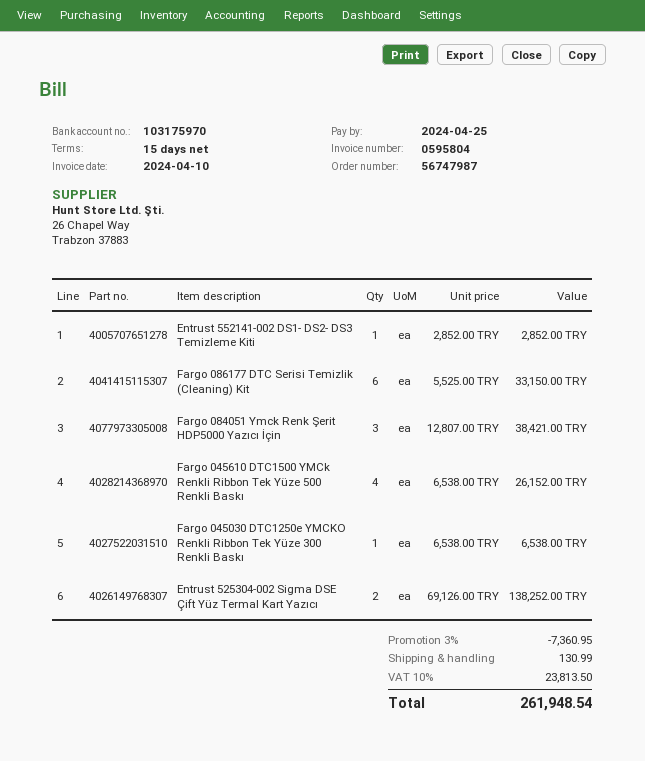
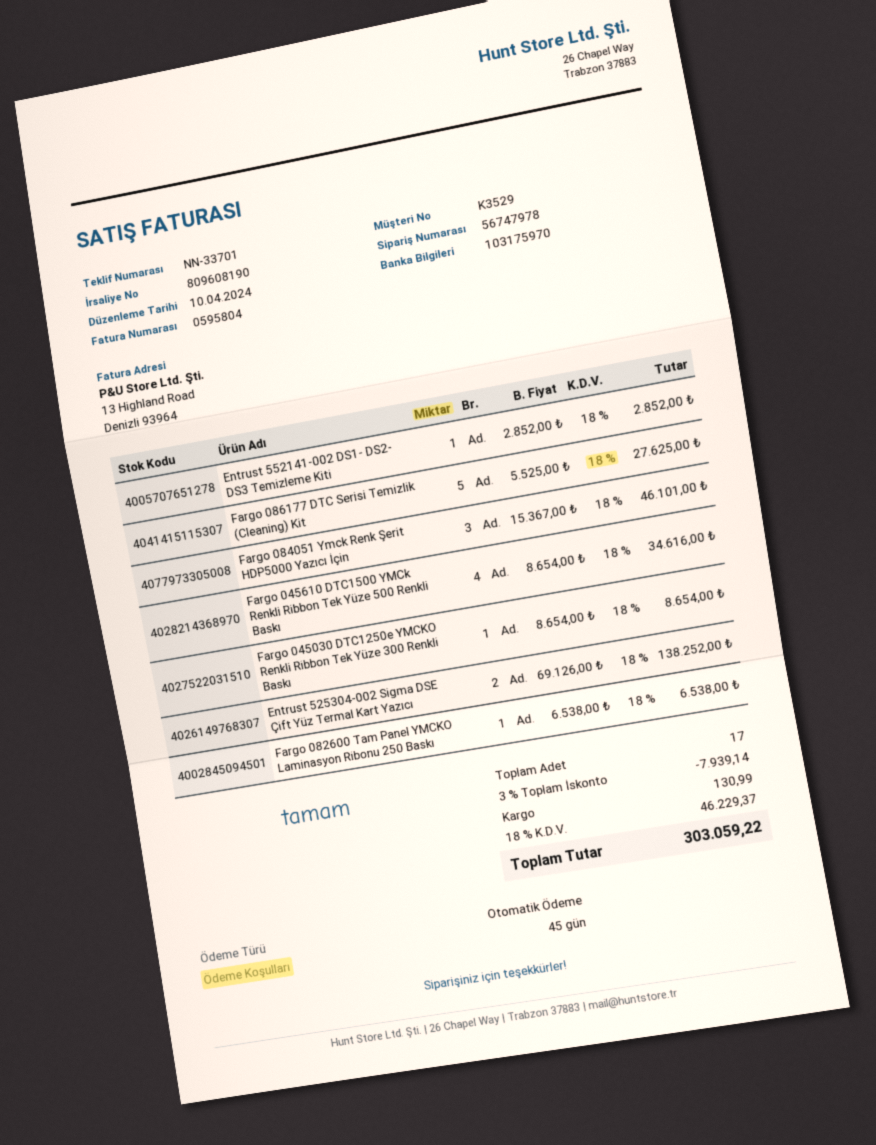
order number: 56747987 -> 56747978
payment terms: 15 days -> 45 days
Fargo 086177 DTC Serisi Temizlik (Cleaning) Kit: 6 x 5525.00 = 33150.00 -> 5 x 5525.00 = 27625.00
Fargo 084051 Ymck Renk Şerit HDP5000 Yazıcı İçin: 3 x 12807.00 = 38421.00 -> 3 x 15367.00 = 46101.00
Fargo 045610 DTC1500 YMCk Renkli Ribbon Tek Yüze 500 Renkli Baskı: 4 x 6538.00 = 26152.00 -> 4 x 8654.00 = 34616.00
Fargo 045030 DTC1250e YMCKO Renkli Ribbon Tek Yüze 300 Renkli Baskı: 1 x 6538.00 = 6538.00 -> 1 x 8654.00 = 8654.00
Fargo 082600 Tam Panel YMCKO Laminasyon Ribonu 250 Baskı: none -> 1 x 6538.00 = 6538.00
discount: 3% = 7360.95 -> 3% = 7939.14
tax: 10% = 23813.50 -> 18% = 46229.37
total: 261948.54 -> 303059.22

